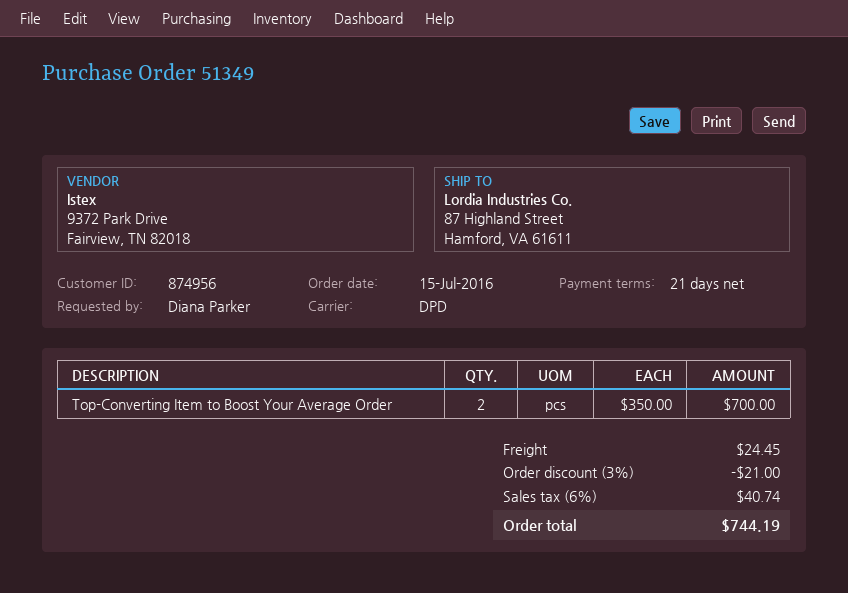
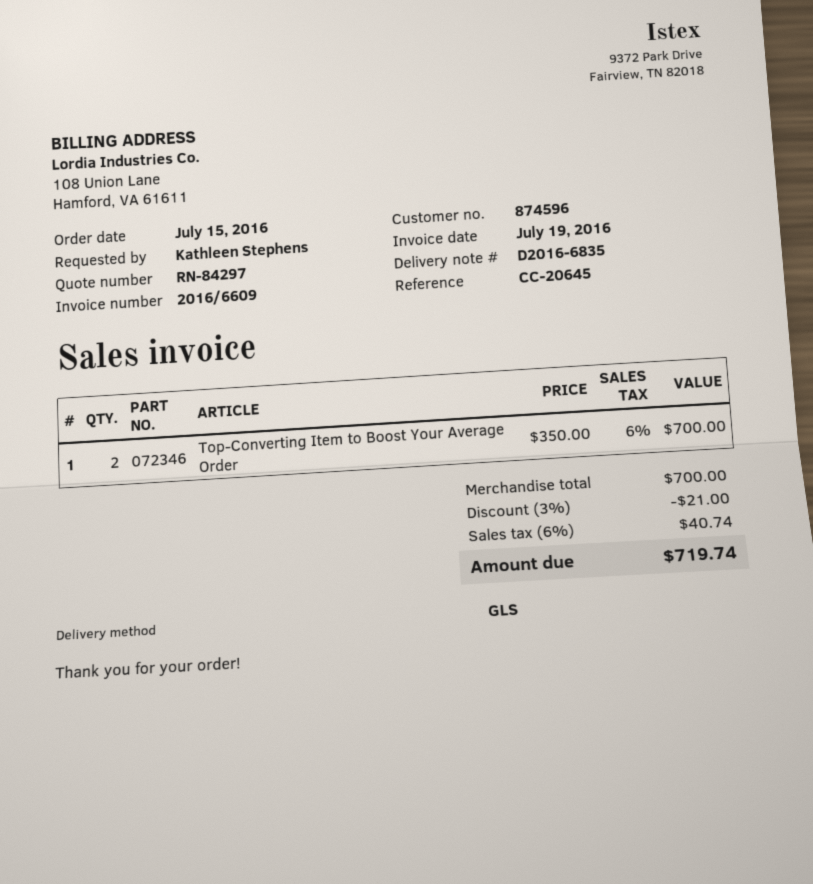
customer number: 874956 -> 874596
ordered by: Diana Parker -> Kathleen Stephens
shipping method: DPD -> GLS
shipping: 24.45 -> none
total: 744.19 -> 719.74

